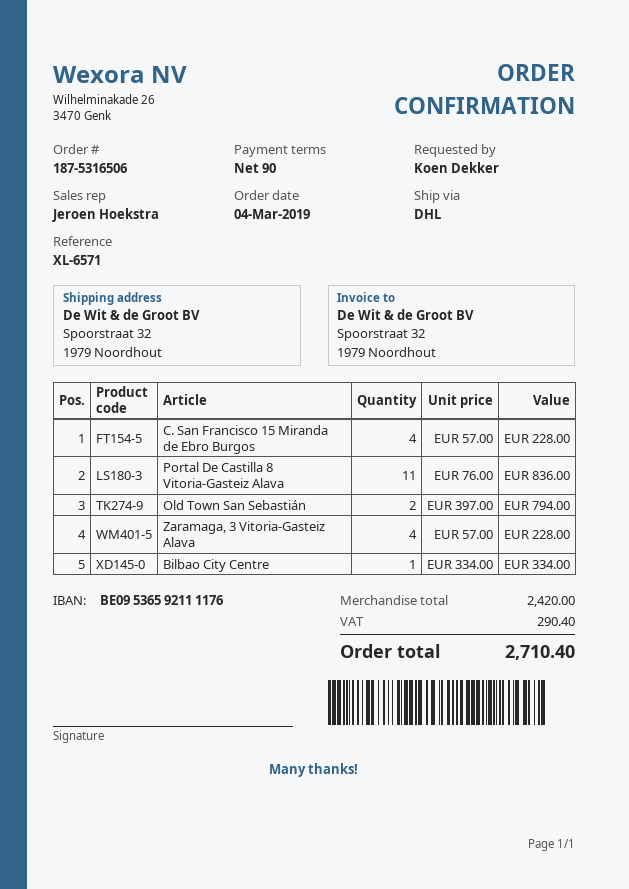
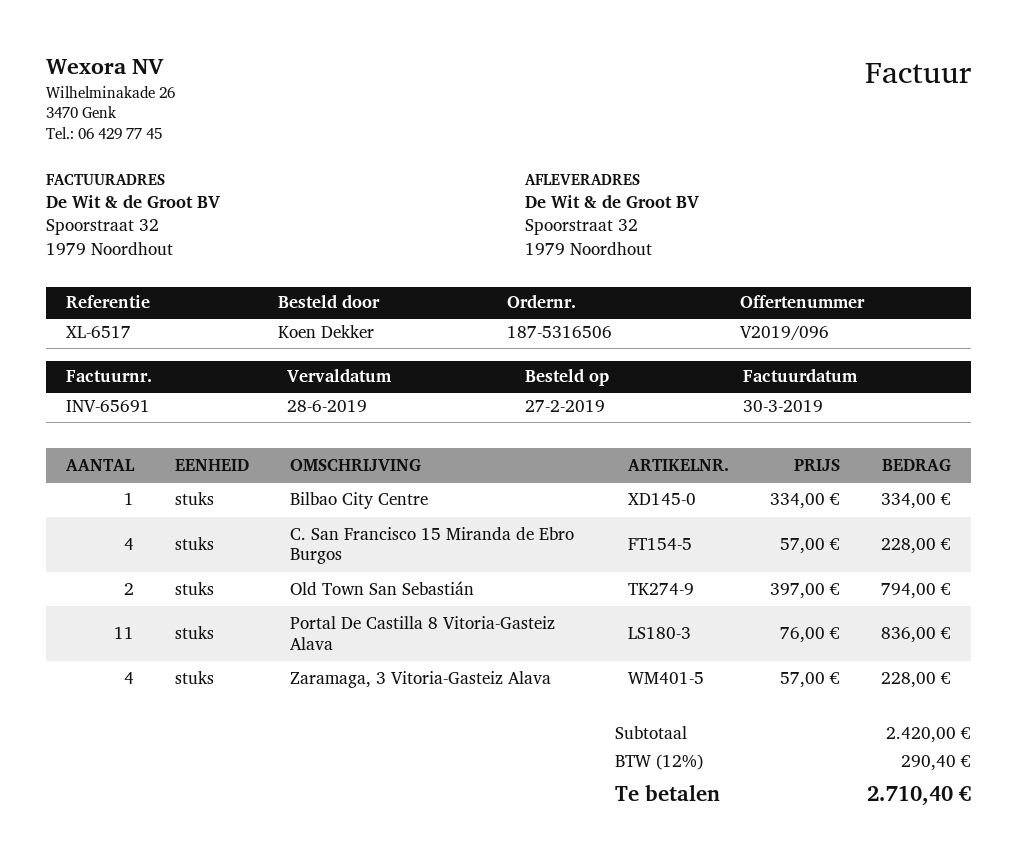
order date: 2019-03-04 -> 2019-02-27
reference: XL-6571 -> XL-6517

